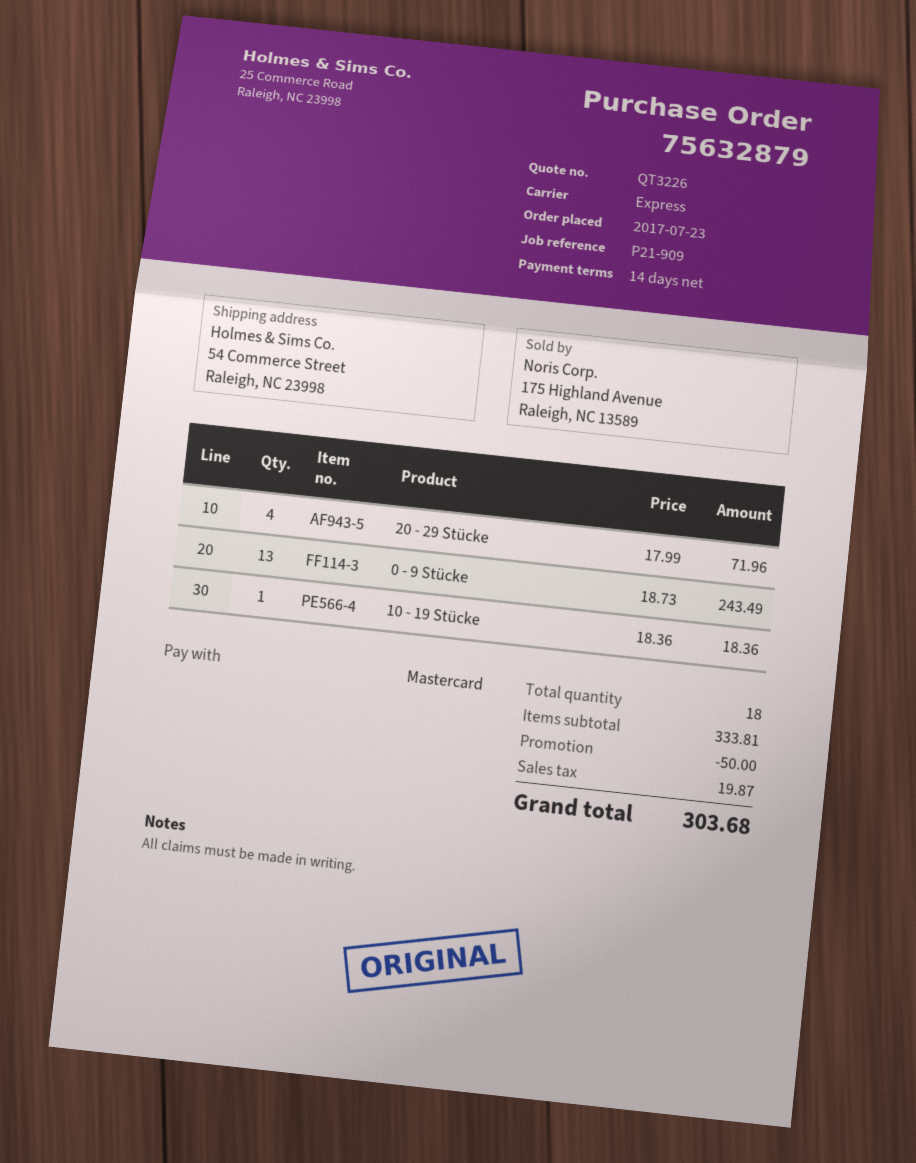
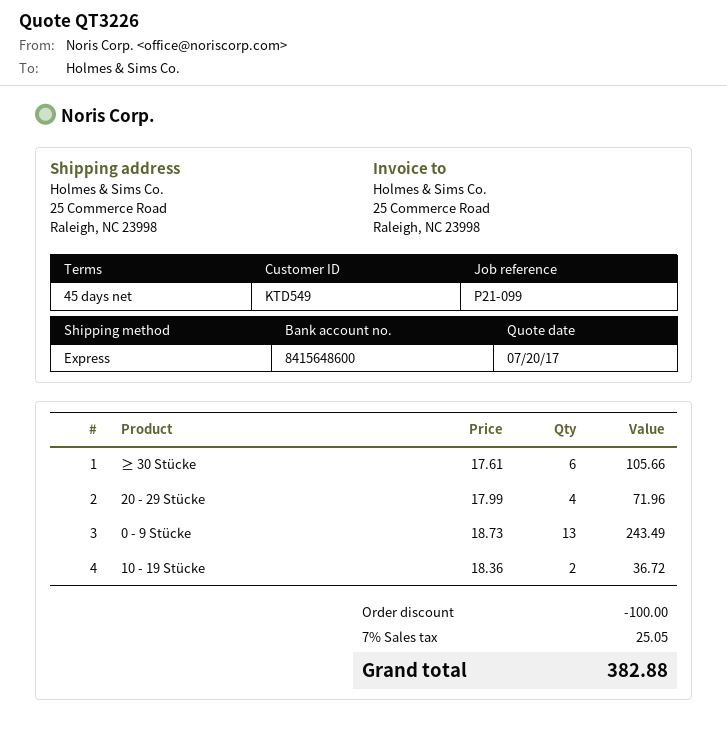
payment terms: 14 days -> 45 days
reference: P21-909 -> P21-099
ship to: 54 Commerce Street, Raleigh, NC 23998 -> 25 Commerce Road, Raleigh, NC 23998
10 - 19 Stücke: 1 x 18.36 = 18.36 -> 2 x 18.36 = 36.72
≥ 30 Stücke: none -> 6 x 17.61 = 105.66
discount: 50.00 -> 100.00
tax: 19.87 -> 25.05
total: 303.68 -> 382.88

